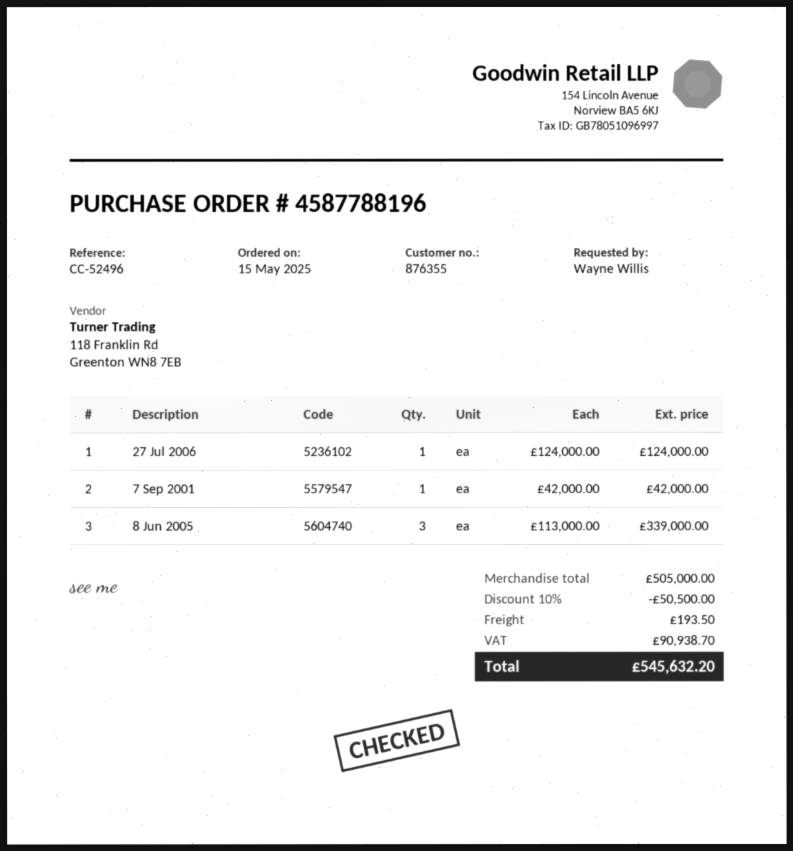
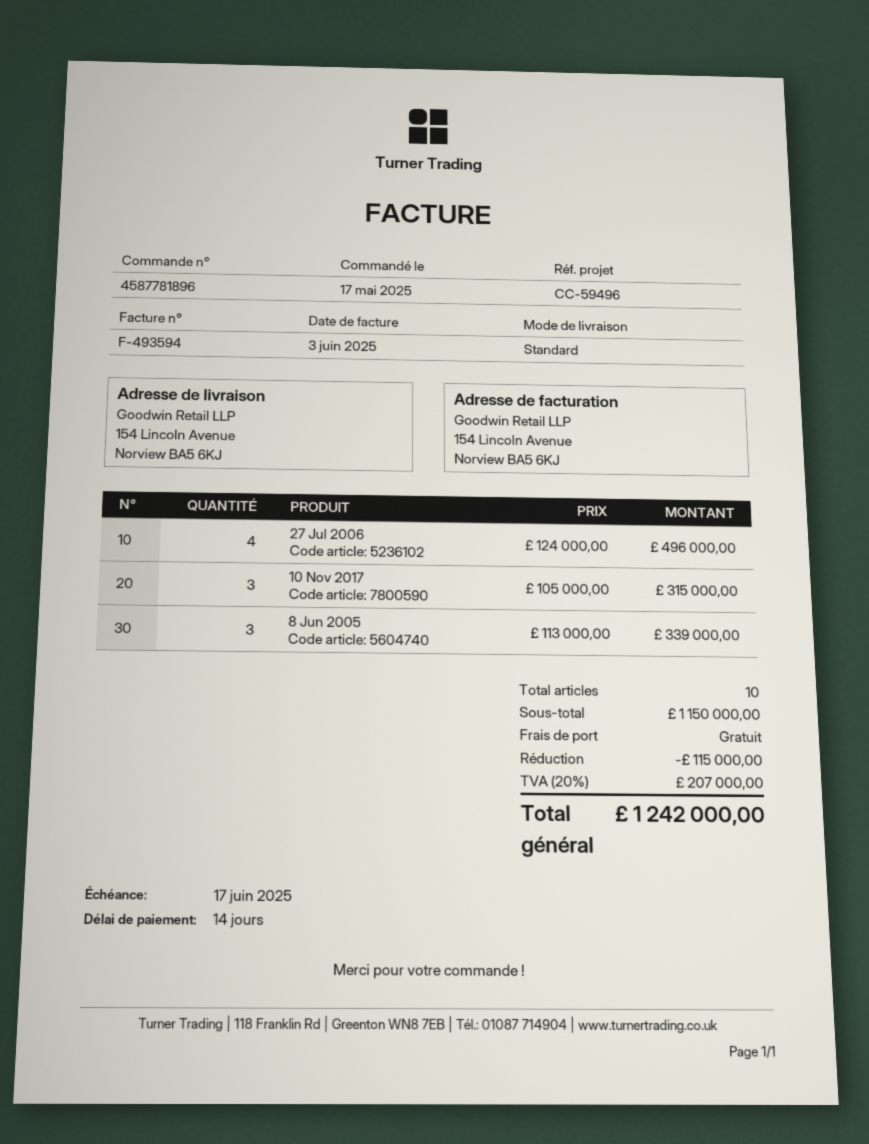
order number: 4587788196 -> 4587781896
order date: 2025-05-15 -> 2025-05-17
reference: CC-52496 -> CC-59496
27 Jul 2006: 1 x 124000.00 = 124000.00 -> 4 x 124000.00 = 496000.00
7 Sep 2001: 1 x 42000.00 = 42000.00 -> none
10 Nov 2017: none -> 3 x 105000.00 = 315000.00
subtotal: 505000.00 -> 1150000.00
discount: 50500.00 -> 115000.00
shipping: 193.50 -> 0.00
tax: 90938.70 -> 207000.00
total: 545632.20 -> 1242000.00

